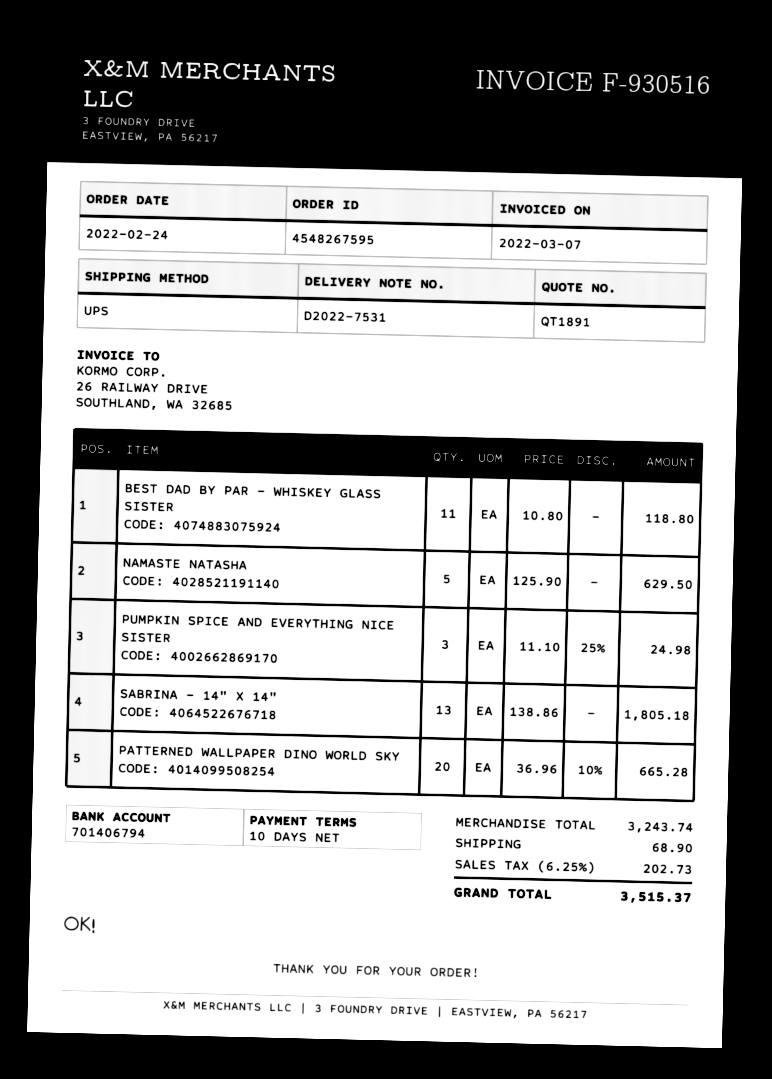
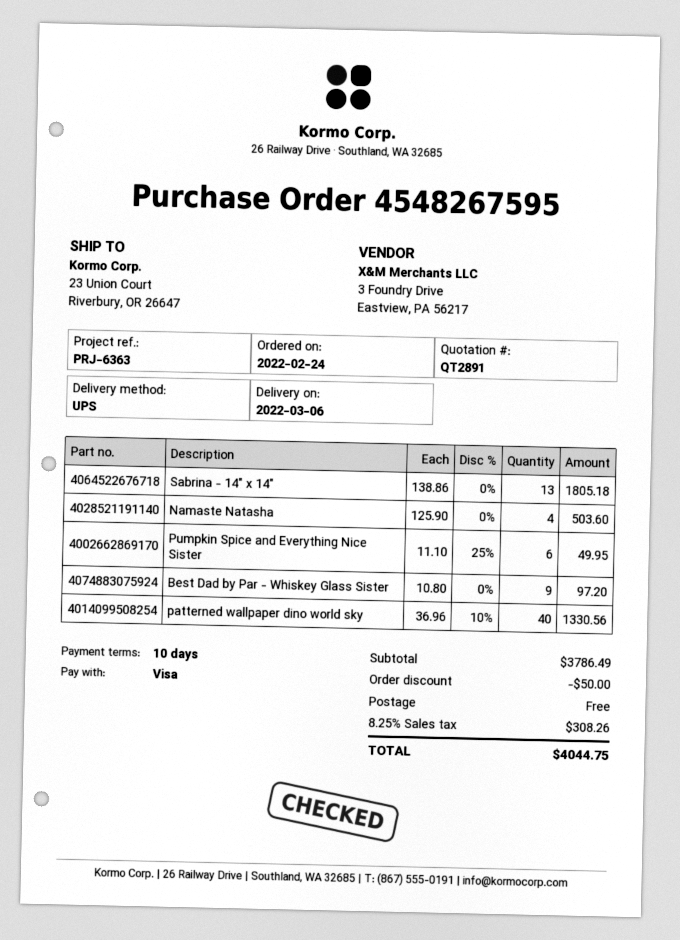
quote number: QT1891 -> QT2891
BEST DAD BY PAR - WHISKEY GLASS SISTER: 11 x 10.80 = 118.80 -> 9 x 10.80 = 97.20
NAMASTE NATASHA: 5 x 125.90 = 629.50 -> 4 x 125.90 = 503.60
PUMPKIN SPICE AND EVERYTHING NICE SISTER: 3 x 11.10 - 25% = 24.98 -> 6 x 11.10 - 25% = 49.95
PATTERNED WALLPAPER DINO WORLD SKY: 20 x 36.96 - 10% = 665.28 -> 40 x 36.96 - 10% = 1330.56
subtotal: 3243.74 -> 3786.49
discount: none -> 50.00
shipping: 68.90 -> 0.00
tax: 6.25% = 202.73 -> 8.25% = 308.26
total: 3515.37 -> 4044.75

